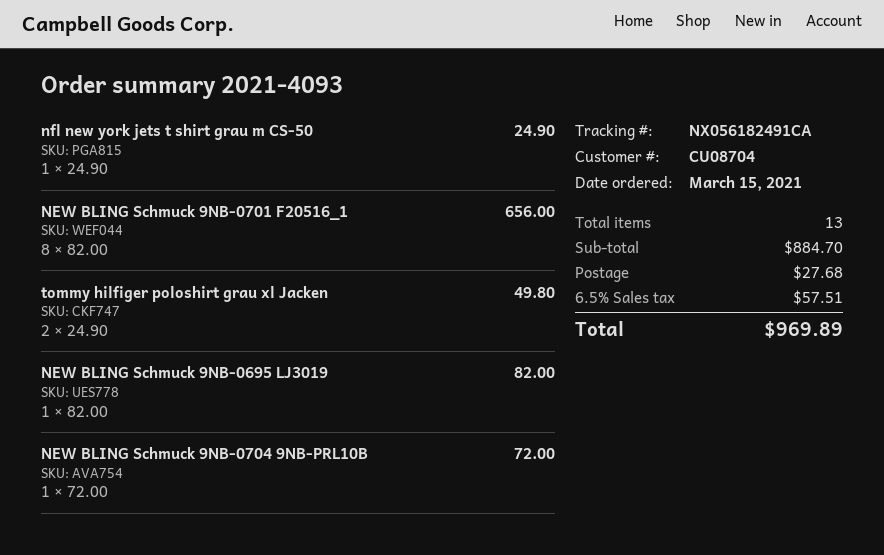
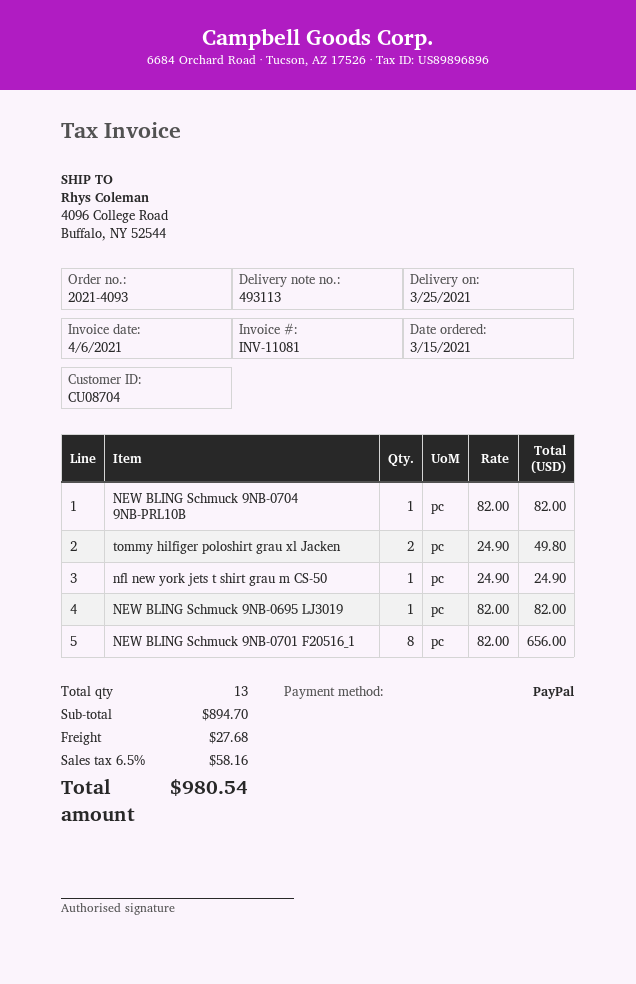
NEW BLING Schmuck 9NB-0704 9NB-PRL10B: 1 x 72.00 = 72.00 -> 1 x 82.00 = 82.00
subtotal: 884.70 -> 894.70
tax: 6.5% = 57.51 -> 6.5% = 58.16
total: 969.89 -> 980.54

